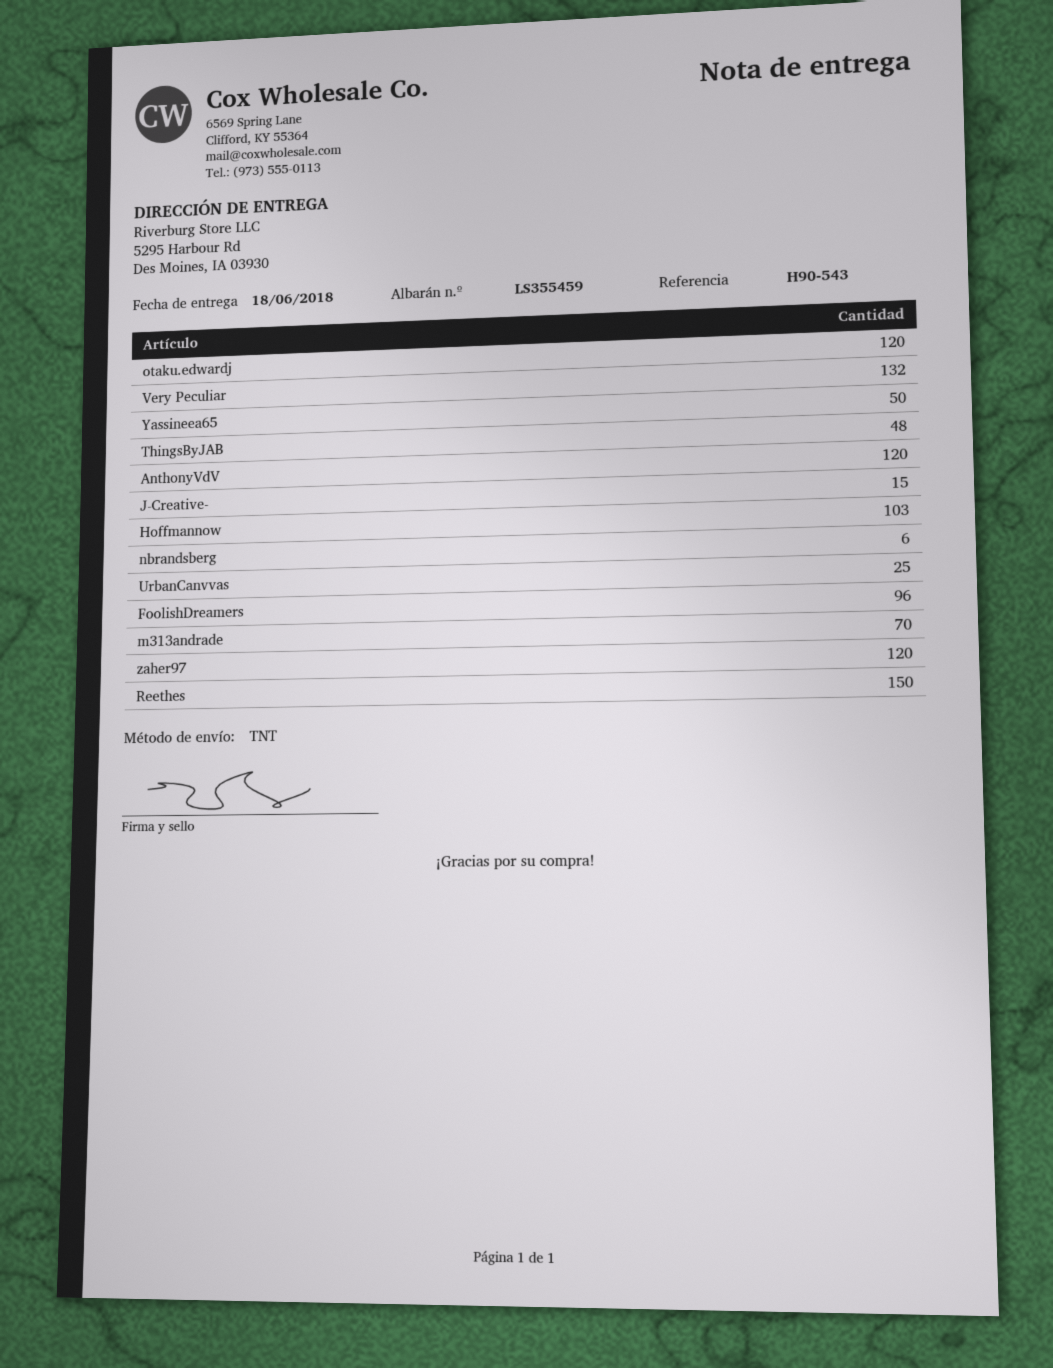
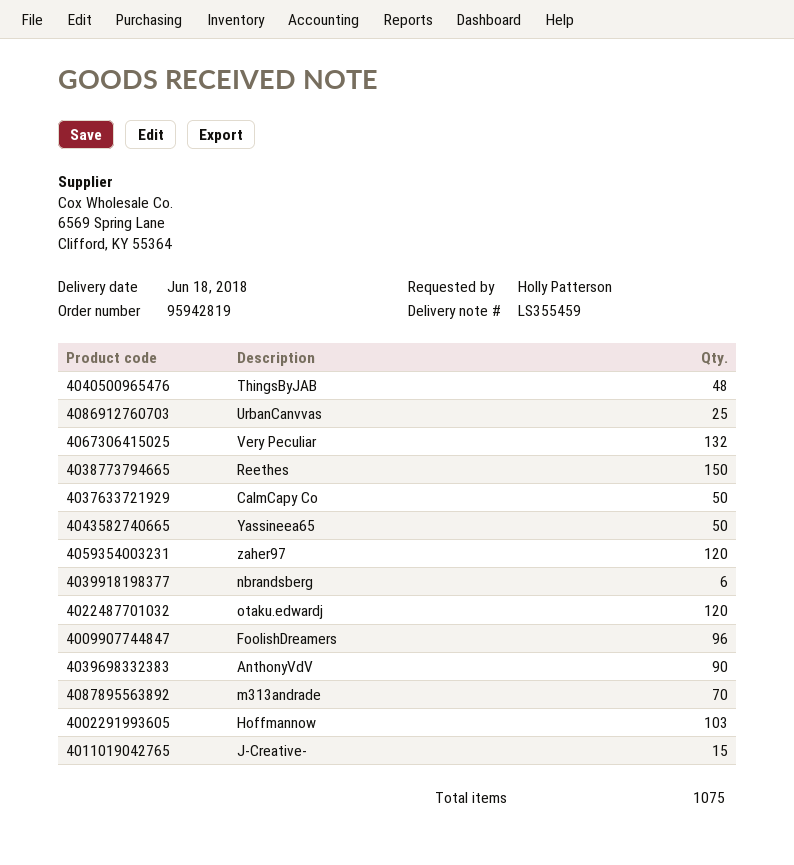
AnthonyVdV: 120 -> 90
CalmCapy Co: none -> 50

